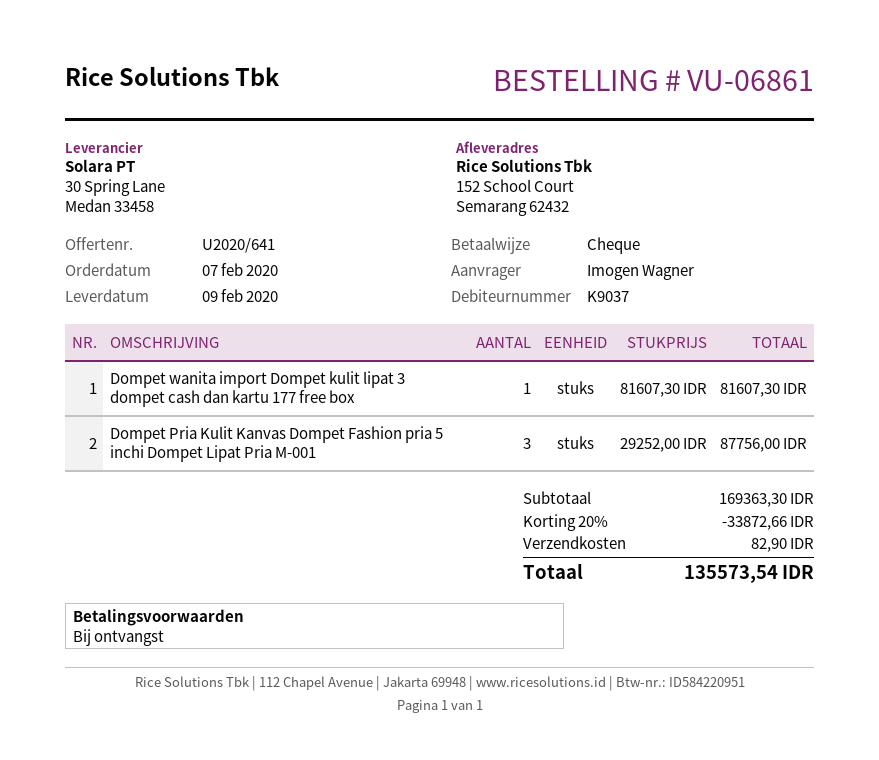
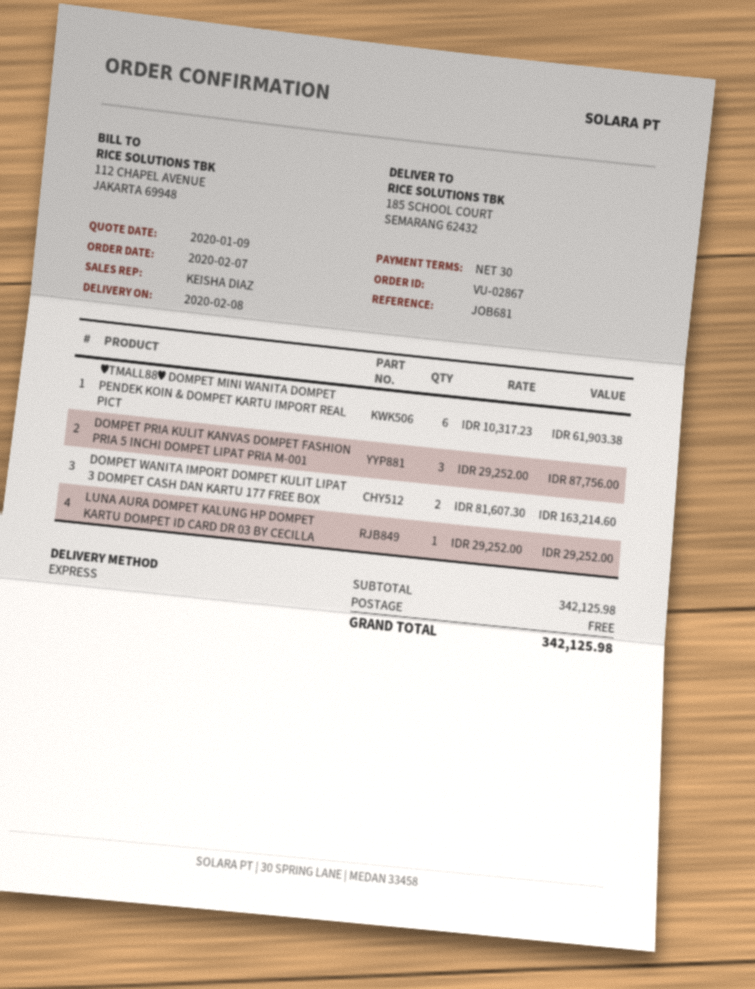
order number: VU-06861 -> VU-02867
delivery date: 2020-02-09 -> 2020-02-08
payment terms: on receipt -> 30 days
ship to: 152 School Court, Semarang 62432 -> 185 SCHOOL COURT, SEMARANG 62432
Dompet wanita import Dompet kulit lipat 3 dompet cash dan kartu 177 free box: 1 x 81607.30 = 81607.30 -> 2 x 81607.30 = 163214.60
♥TMALL88♥ DOMPET MINI WANITA DOMPET PENDEK KOIN & DOMPET KARTU IMPORT REAL PICT: none -> 6 x 10317.23 = 61903.38
LUNA AURA DOMPET KALUNG HP DOMPET KARTU DOMPET ID CARD DR 03 BY CECILLA: none -> 1 x 29252.00 = 29252.00
subtotal: 169363.30 -> 342125.98
discount: 20% = 33872.66 -> none
shipping: 82.90 -> 0.00
total: 135573.54 -> 342125.98

